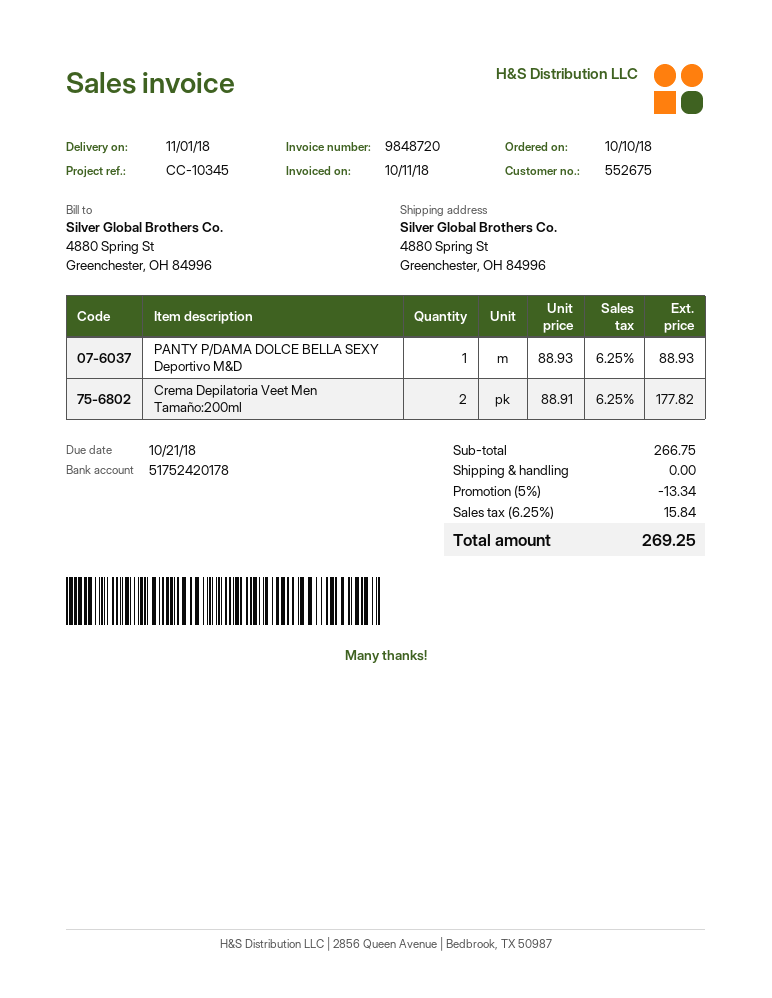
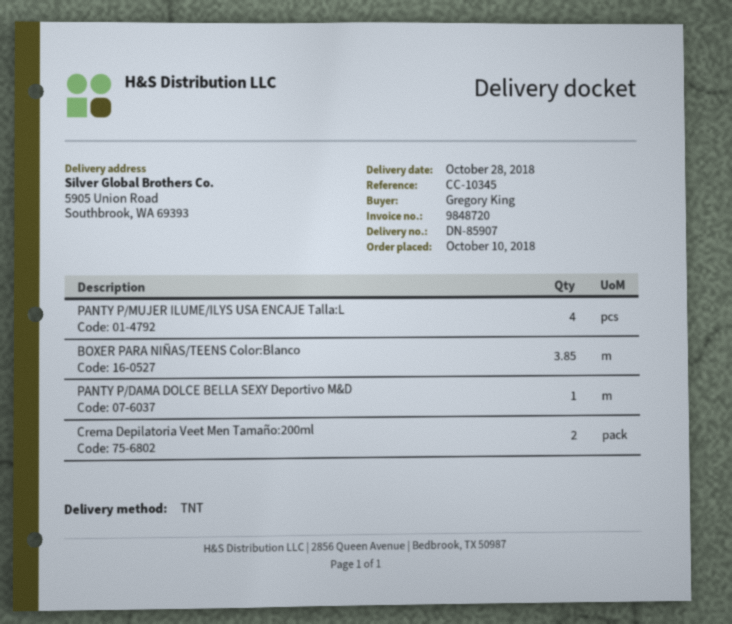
delivery date: 2018-11-01 -> 2018-10-28
ship to: 4880 Spring St, Greenchester, OH 84996 -> 5905 Union Road, Southbrook, WA 69393
PANTY P/MUJER ILUME/ILYS USA ENCAJE Talla:L: none -> 4
BOXER PARA NIÑAS/TEENS Color:Blanco: none -> 3.85

